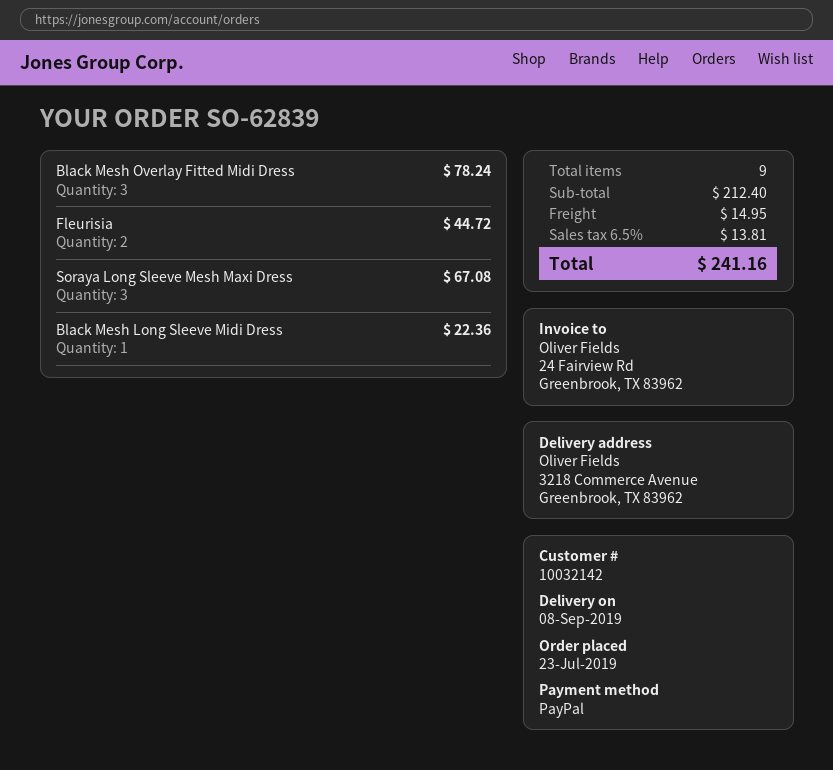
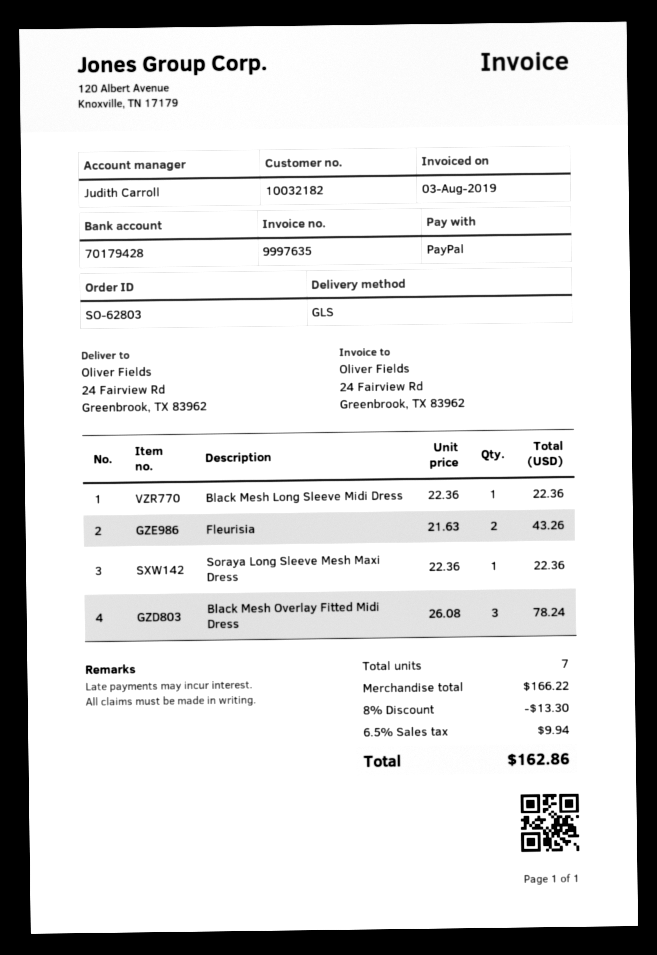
order number: SO-62839 -> SO-62803
customer number: 10032142 -> 10032182
ship to: 3218 Commerce Avenue, Greenbrook, TX 83962 -> 24 Fairview Rd, Greenbrook, TX 83962
Fleurisia: 2 for 44.72 -> 2 for 43.26
Soraya Long Sleeve Mesh Maxi Dress: 3 for 67.08 -> 1 for 22.36
total quantity: 9 -> 7
subtotal: 212.40 -> 166.22
discount: none -> 8% = 13.30
shipping: 14.95 -> none
tax: 6.5% = 13.81 -> 6.5% = 9.94
total: 241.16 -> 162.86

